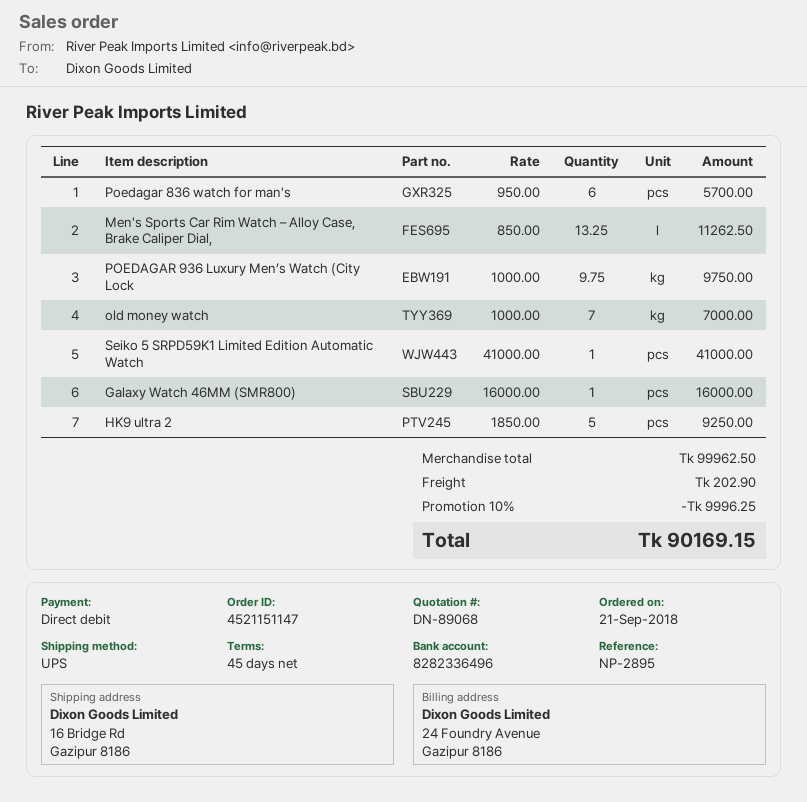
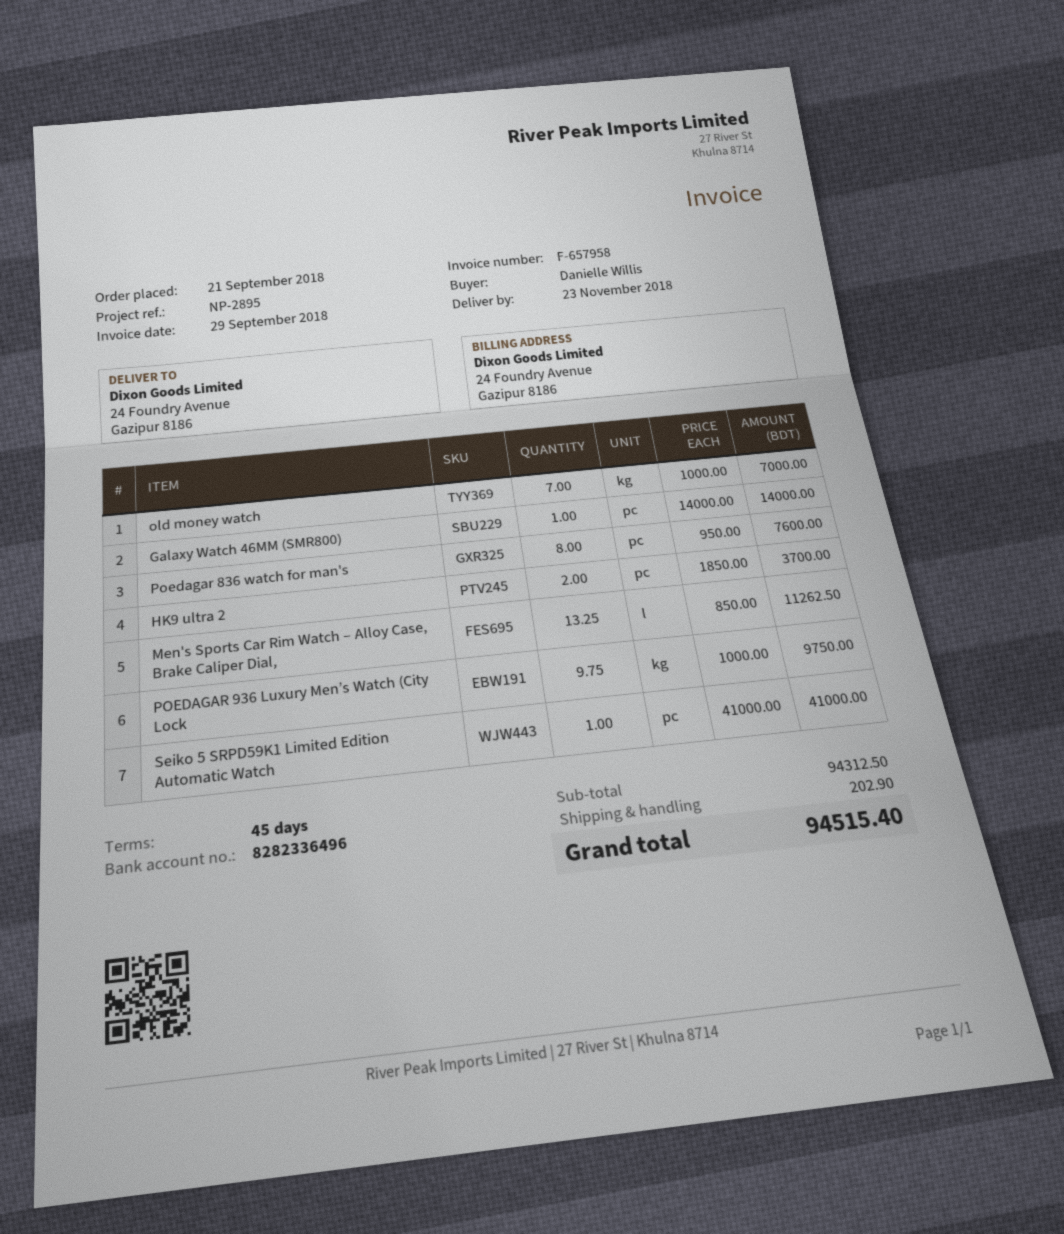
ship to: 16 Bridge Rd, Gazipur 8186 -> 24 Foundry Avenue, Gazipur 8186
Poedagar 836 watch for man's: 6 x 950.00 = 5700.00 -> 8 x 950.00 = 7600.00
Galaxy Watch 46MM (SMR800): 1 x 16000.00 = 16000.00 -> 1 x 14000.00 = 14000.00
HK9 ultra 2: 5 x 1850.00 = 9250.00 -> 2 x 1850.00 = 3700.00
subtotal: 99962.50 -> 94312.50
discount: 10% = 9996.25 -> none
total: 90169.15 -> 94515.40

